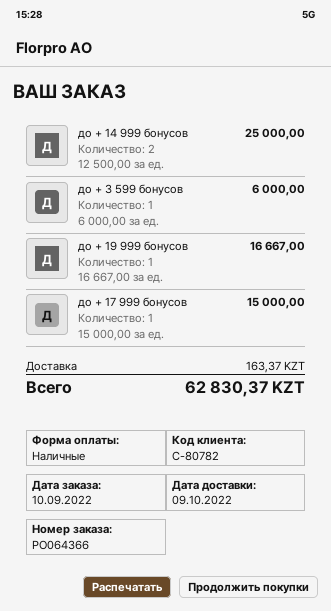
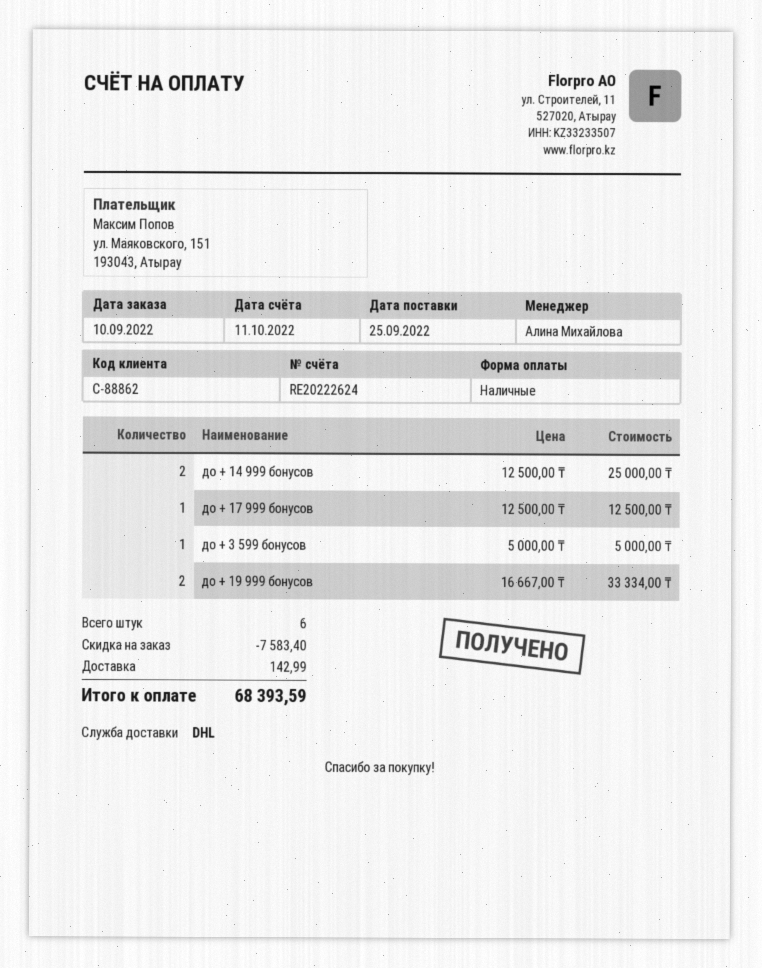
delivery date: 2022-10-09 -> 2022-09-25
customer number: C-80782 -> C-88862
до + 3 599 бонусов: 1 x 6000.00 = 6000.00 -> 1 x 5000.00 = 5000.00
до + 19 999 бонусов: 1 x 16667.00 = 16667.00 -> 2 x 16667.00 = 33334.00
до + 17 999 бонусов: 1 x 15000.00 = 15000.00 -> 1 x 12500.00 = 12500.00
discount: none -> 7583.40
shipping: 163.37 -> 142.99
total: 62830.37 -> 68393.59

